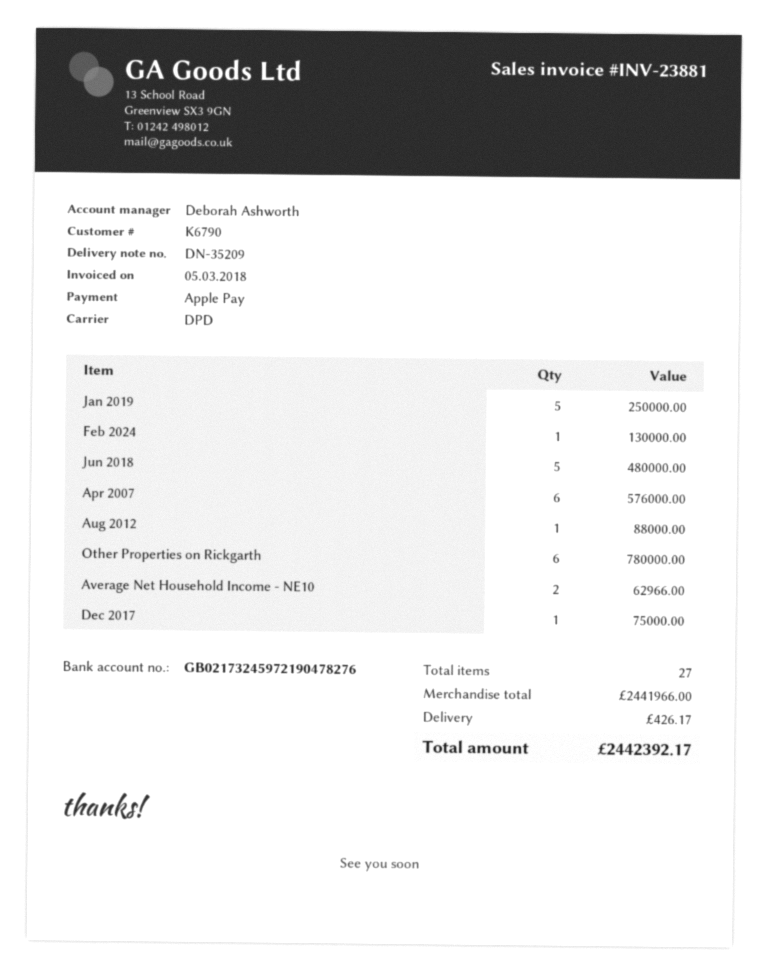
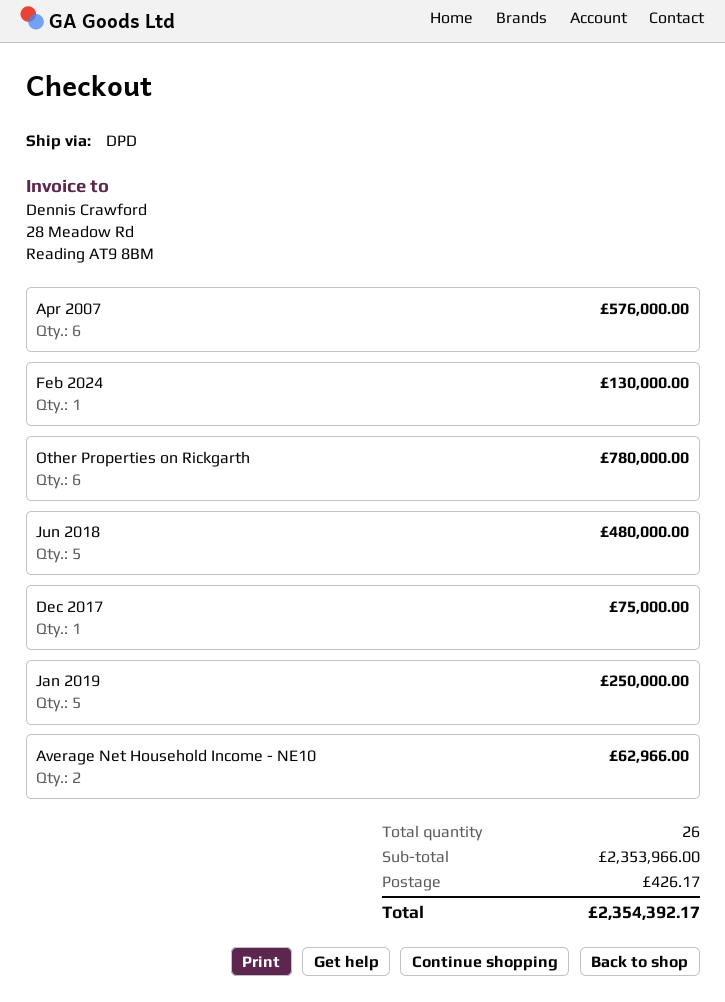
Aug 2012: 1 for 88000.00 -> none
total quantity: 27 -> 26
subtotal: 2441966.00 -> 2353966.00
total: 2442392.17 -> 2354392.17

